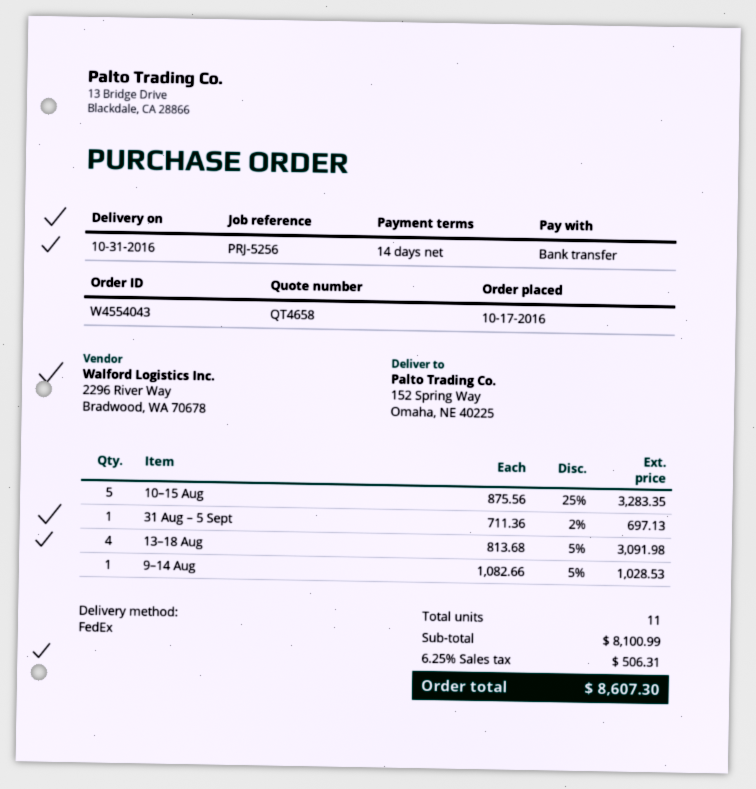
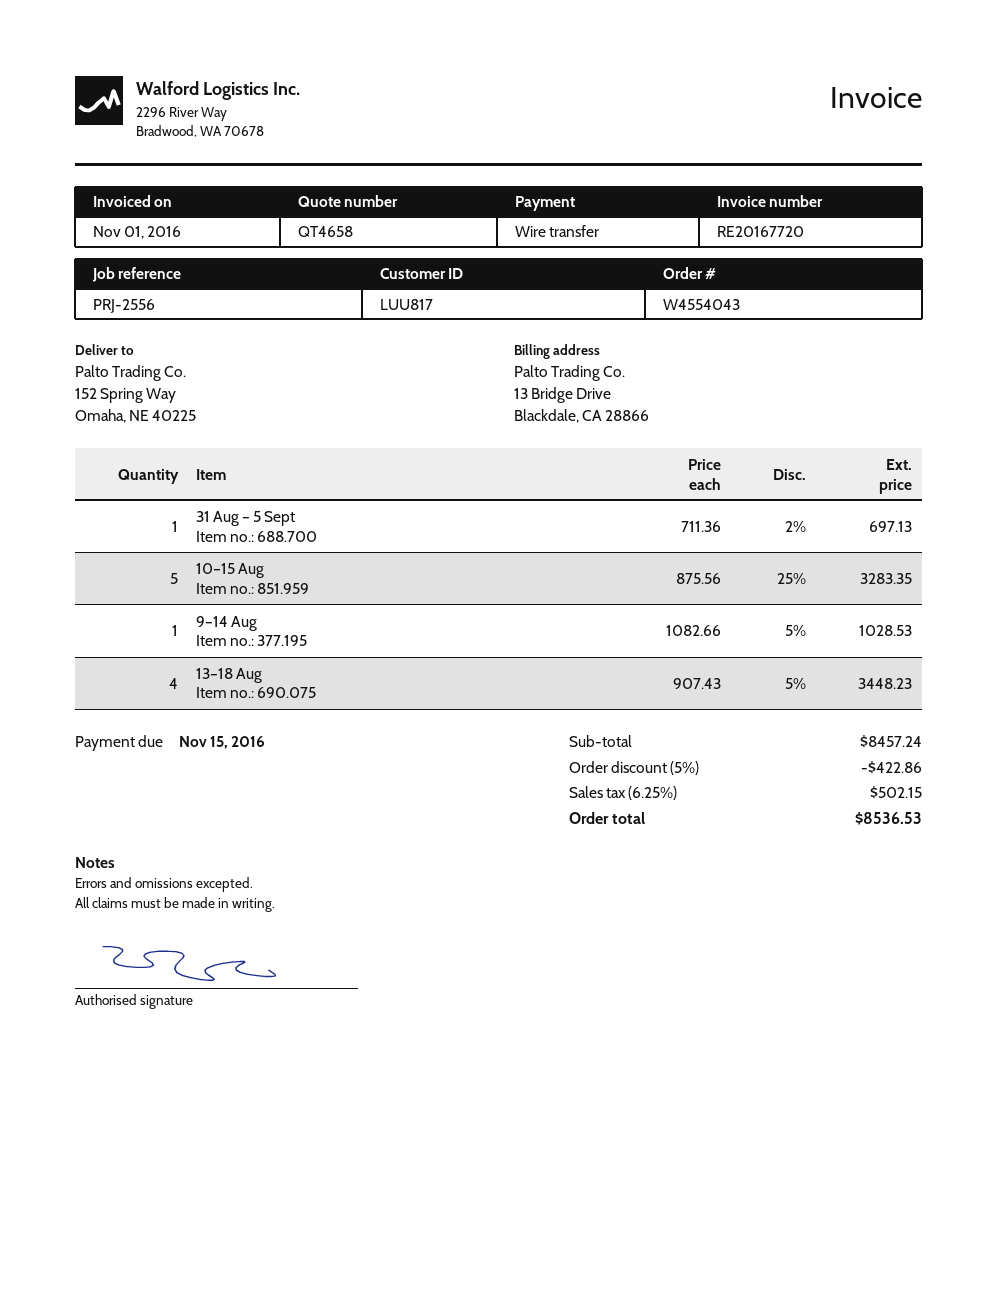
reference: PRJ-5256 -> PRJ-2556
13–18 Aug: 4 x 813.68 - 5% = 3091.98 -> 4 x 907.43 - 5% = 3448.23
subtotal: 8100.99 -> 8457.24
discount: none -> 5% = 422.86
tax: 6.25% = 506.31 -> 6.25% = 502.15
total: 8607.30 -> 8536.53

